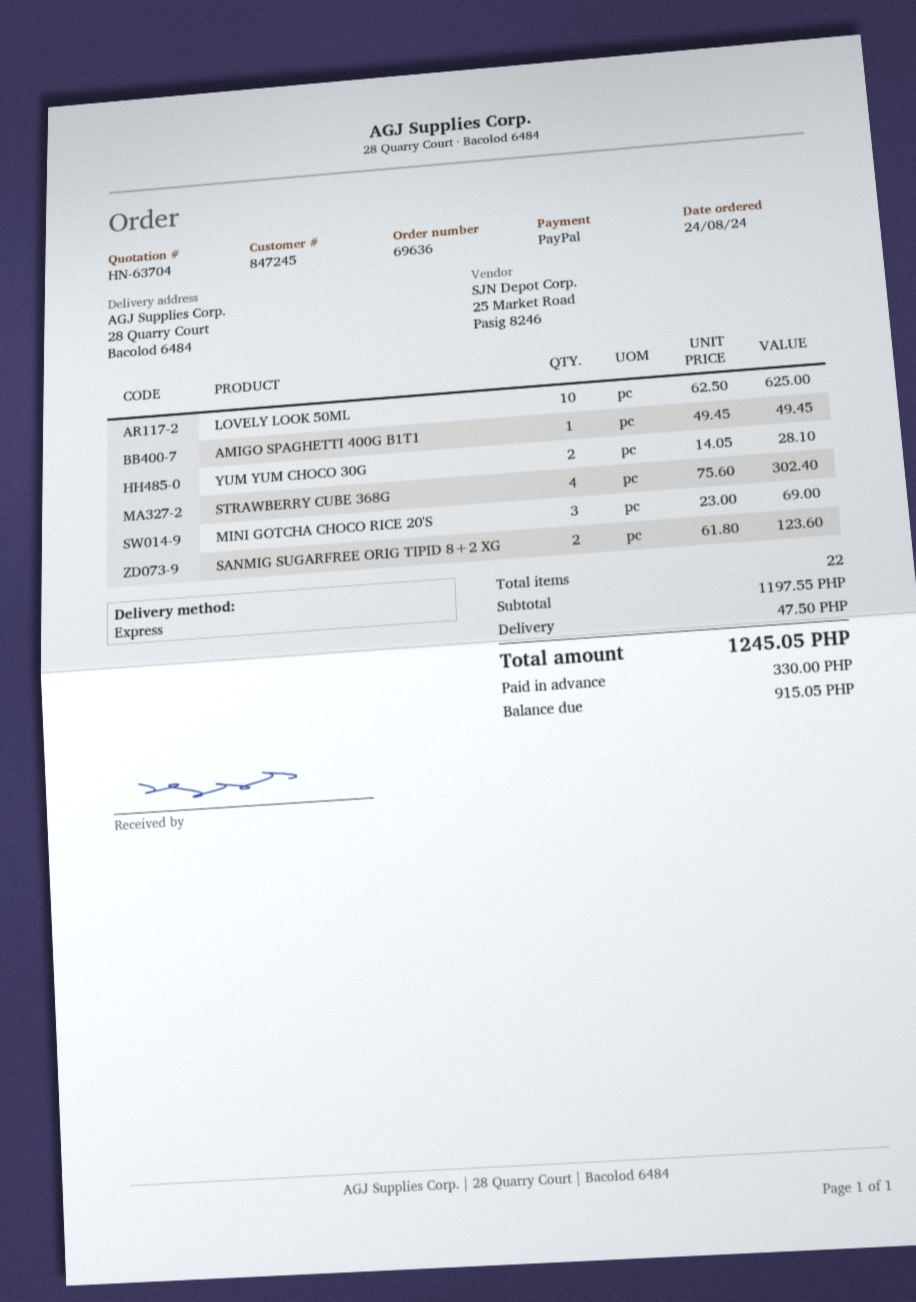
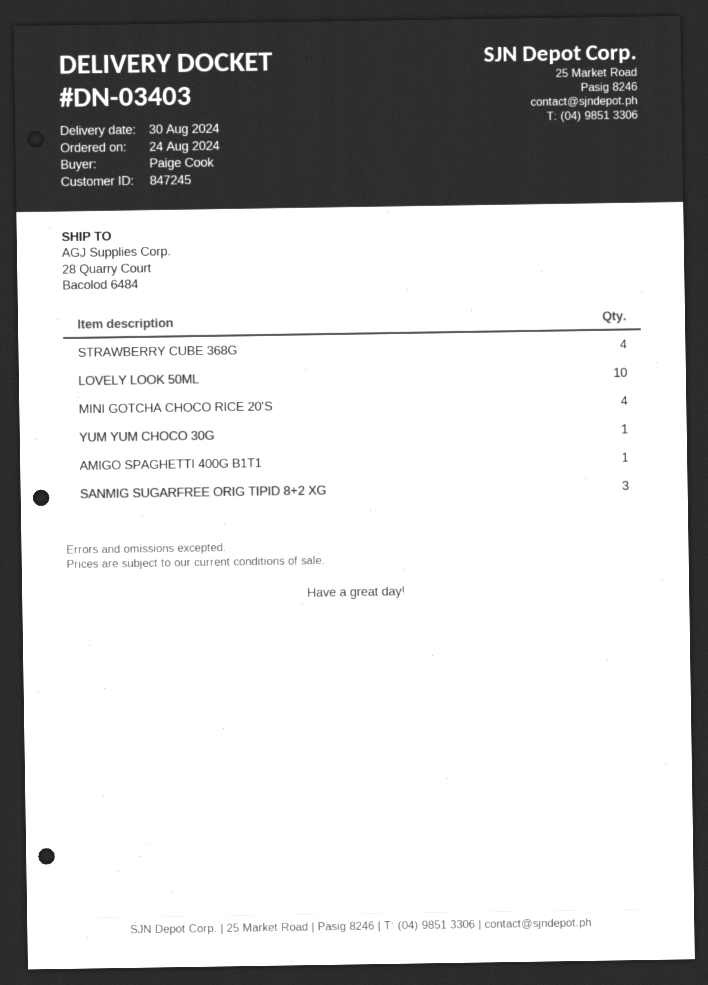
YUM YUM CHOCO 30G: 2 -> 1
MINI GOTCHA CHOCO RICE 20'S: 3 -> 4
SANMIG SUGARFREE ORIG TIPID 8+2 XG: 2 -> 3

